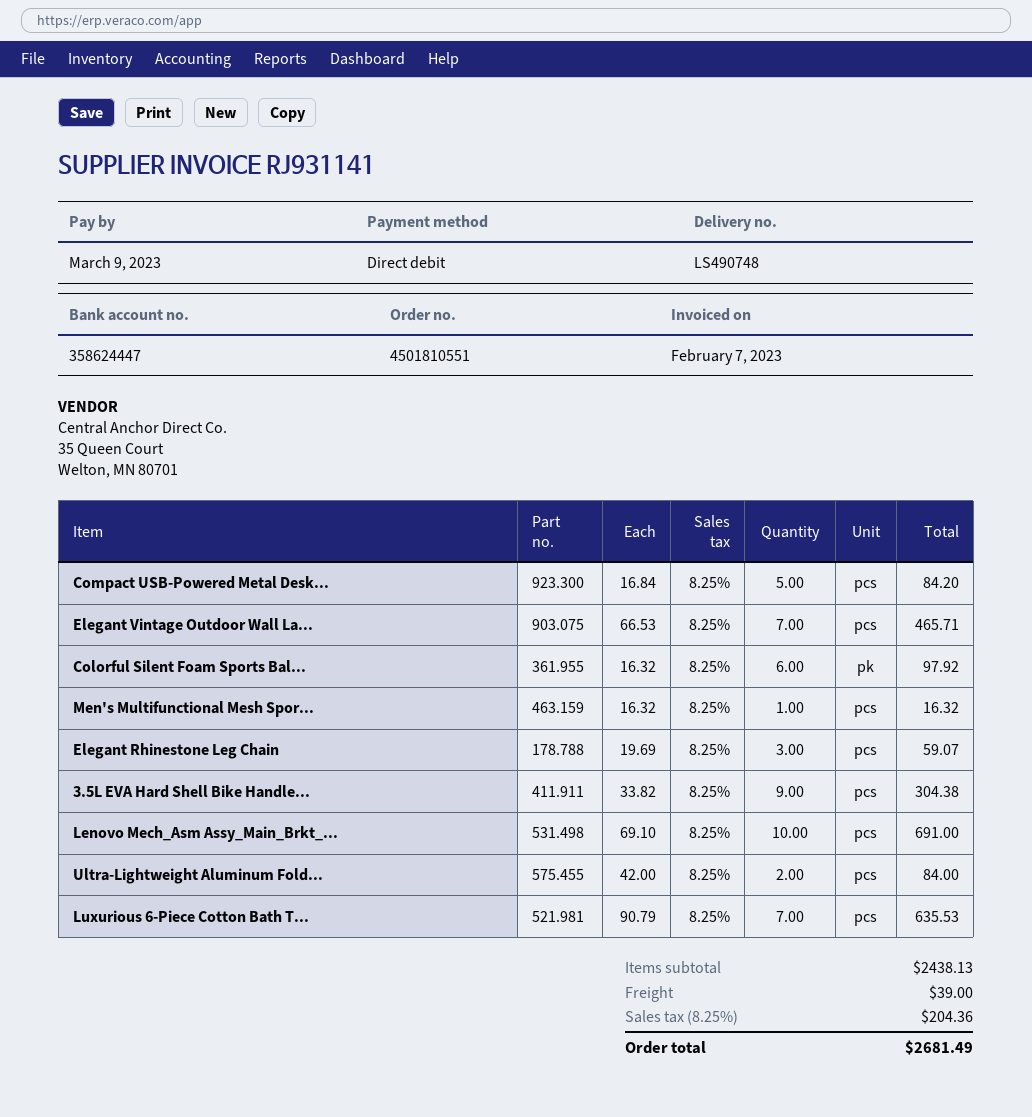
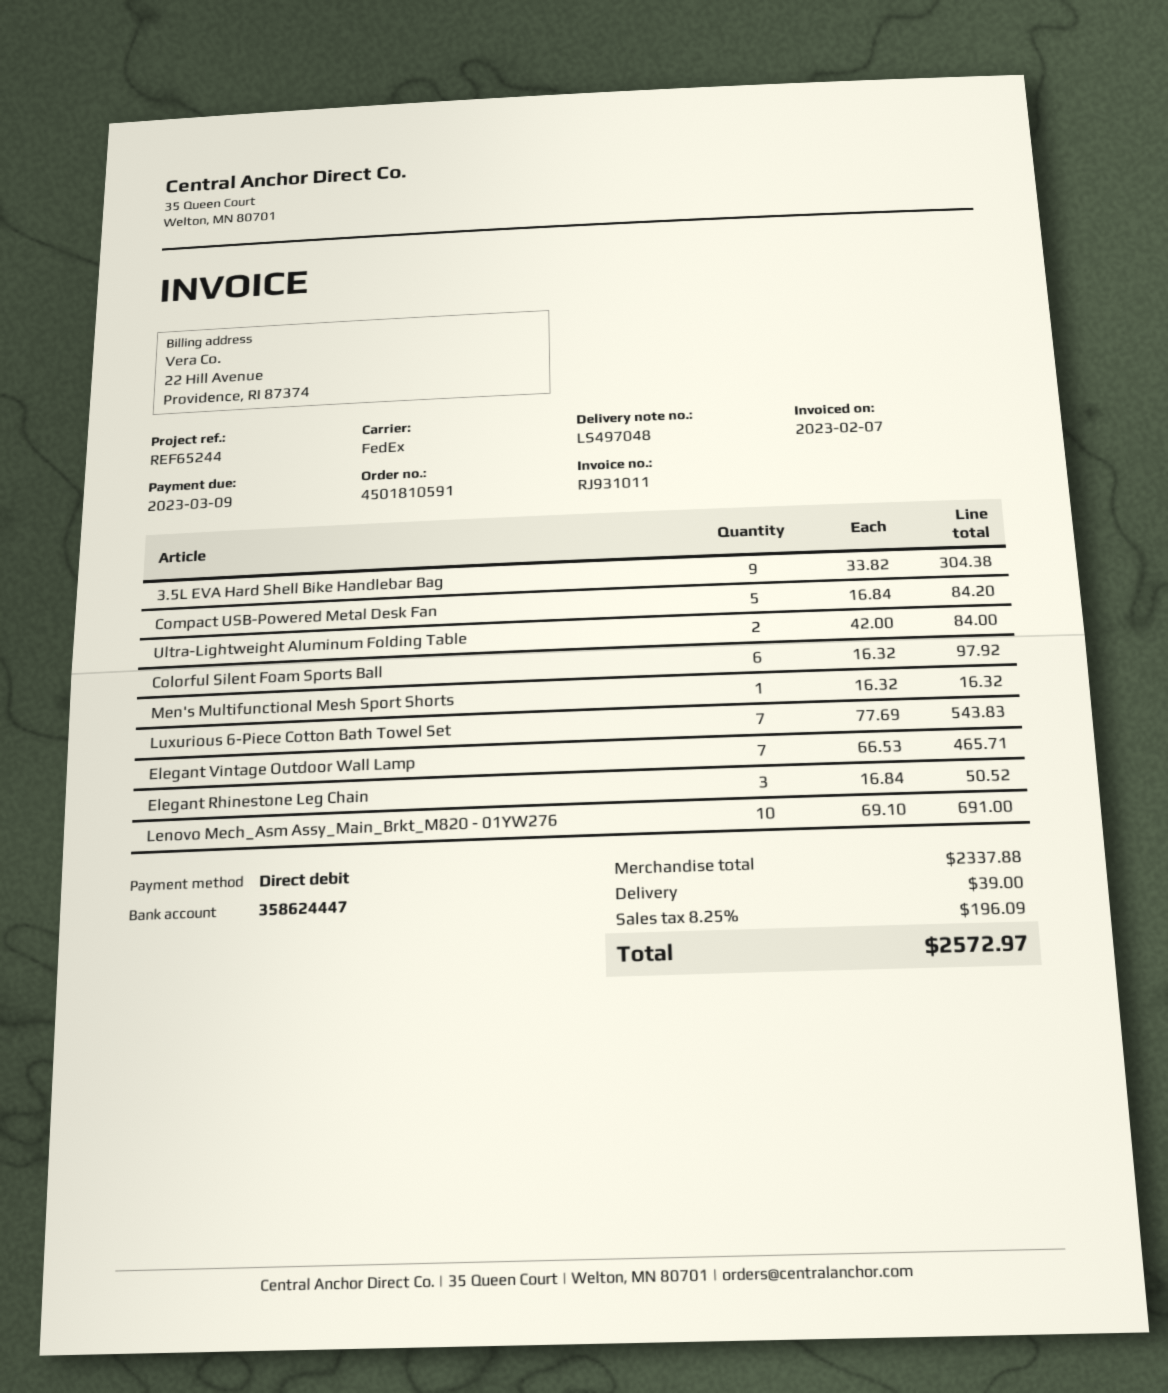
order number: 4501810551 -> 4501810591
delivery note number: LS490748 -> LS497048
invoice number: RJ931141 -> RJ931011
Elegant Rhinestone Leg Chain: 3 x 19.69 = 59.07 -> 3 x 16.84 = 50.52
Luxurious 6-Piece Cotton Bath T...: 7 x 90.79 = 635.53 -> 7 x 77.69 = 543.83
subtotal: 2438.13 -> 2337.88
tax: 8.25% = 204.36 -> 8.25% = 196.09
total: 2681.49 -> 2572.97

